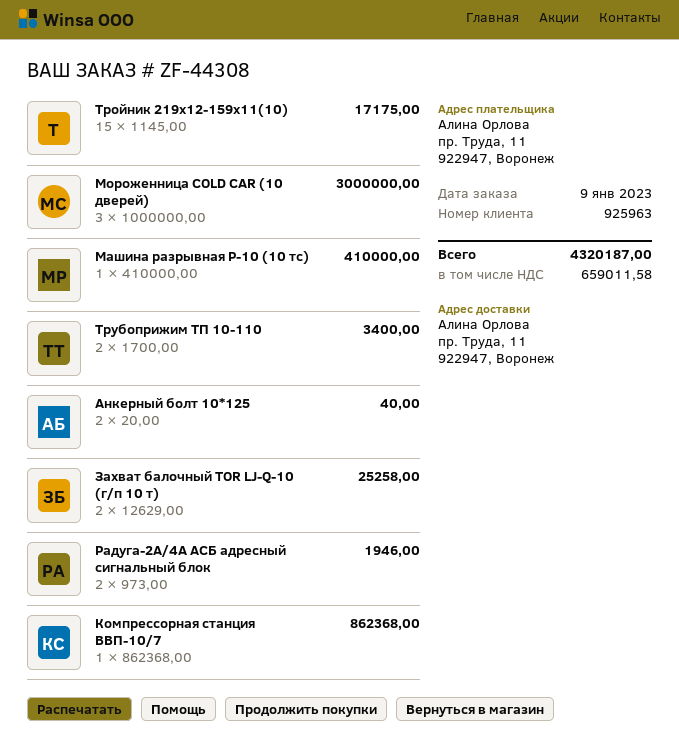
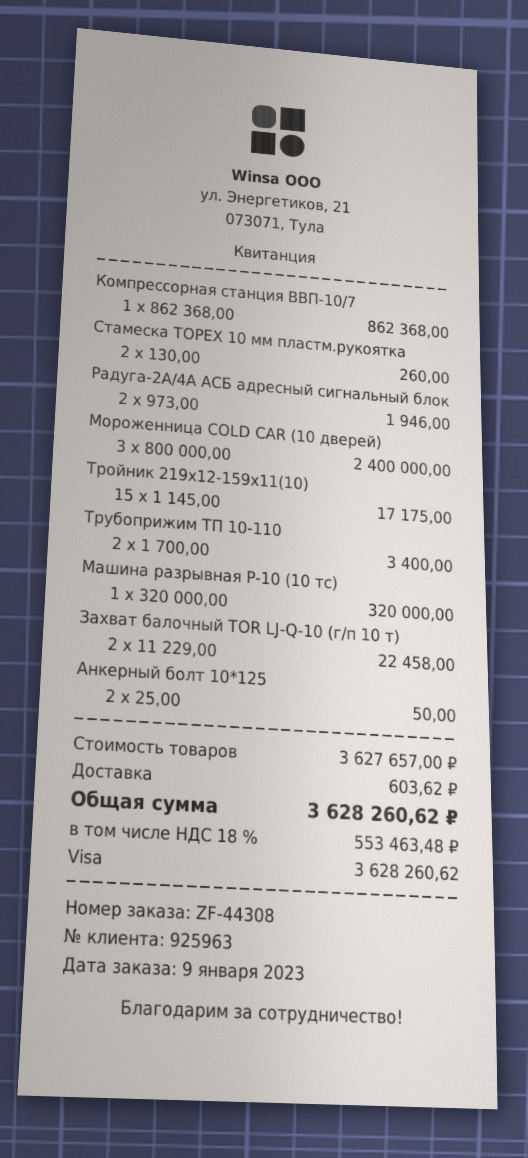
Мороженница COLD CAR (10 дверей): 3 x 1000000.00 = 3000000.00 -> 3 x 800000.00 = 2400000.00
Машина разрывная Р-10 (10 тс): 1 x 410000.00 = 410000.00 -> 1 x 320000.00 = 320000.00
Анкерный болт 10*125: 2 x 20.00 = 40.00 -> 2 x 25.00 = 50.00
Захват балочный TOR LJ-Q-10 (г/п 10 т): 2 x 12629.00 = 25258.00 -> 2 x 11229.00 = 22458.00
Стамеска TOPEX 10 мм пластм.рукоятка: none -> 2 x 130.00 = 260.00
shipping: none -> 603.62
tax: 659011.58 -> 553463.48
total: 4320187.00 -> 3628260.62

